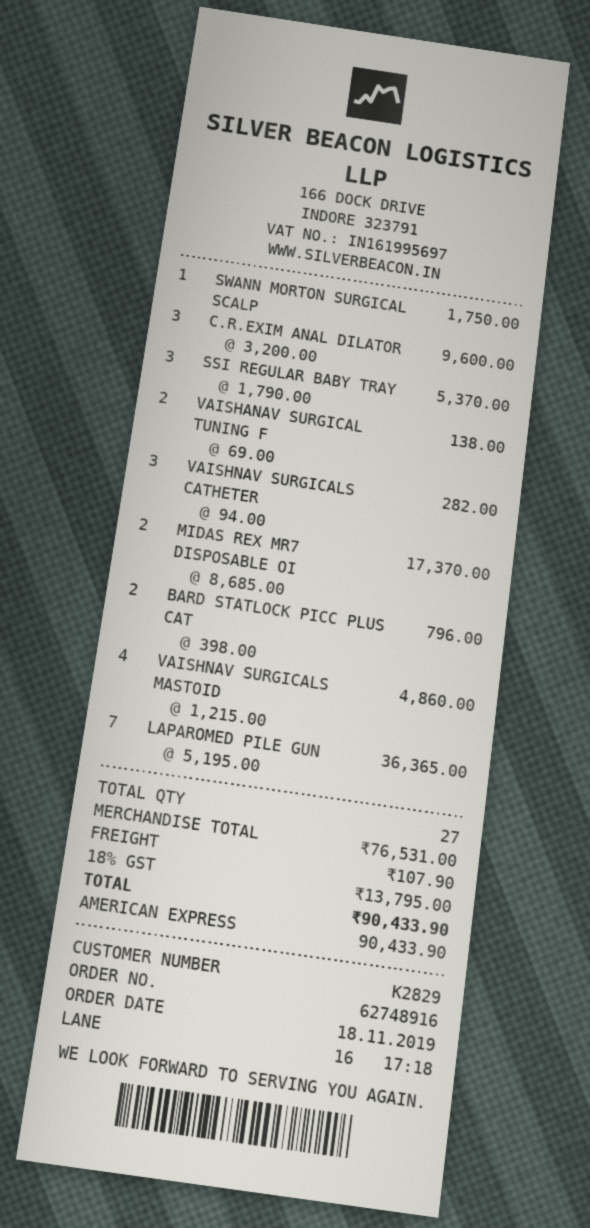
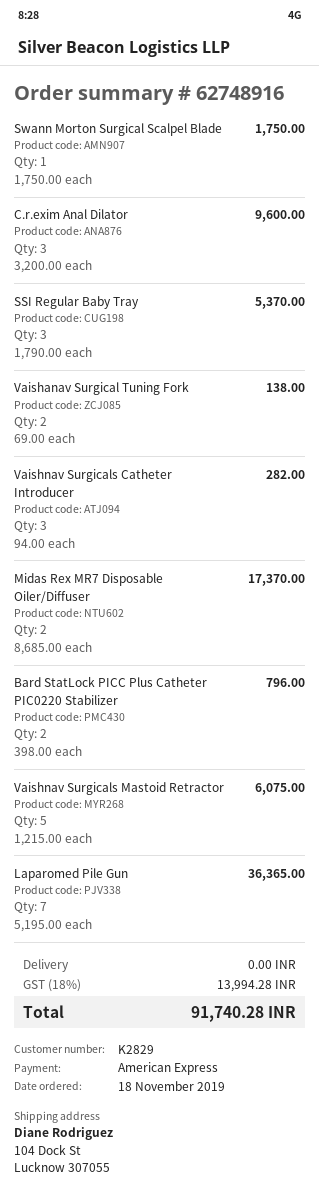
VAISHNAV SURGICALS MASTOID: 4 x 1215.00 = 4860.00 -> 5 x 1215.00 = 6075.00
shipping: 107.90 -> 0.00
tax: 18% = 13795.00 -> 18% = 13994.28
total: 90433.90 -> 91740.28

